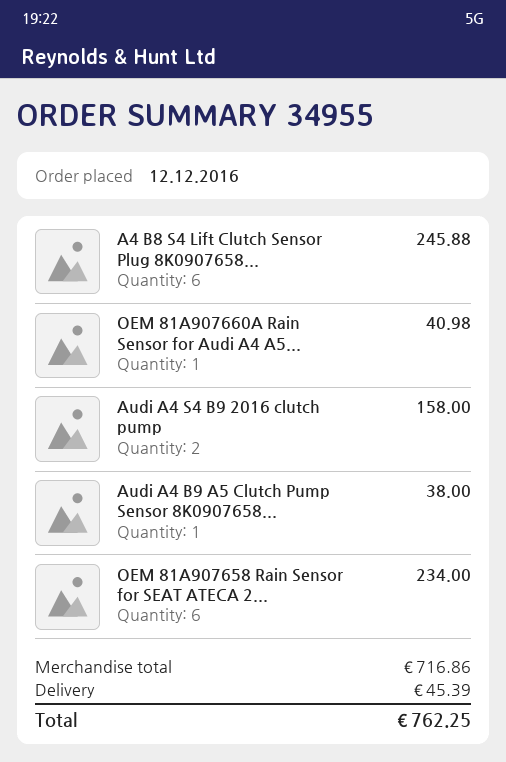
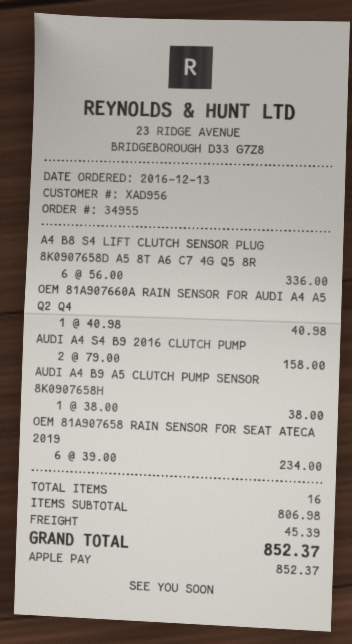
order date: 2016-12-12 -> 2016-12-13
A4 B8 S4 Lift Clutch Sensor Plug 8K0907658...: 6 for 245.88 -> 6 for 336.00
subtotal: 716.86 -> 806.98
total: 762.25 -> 852.37

